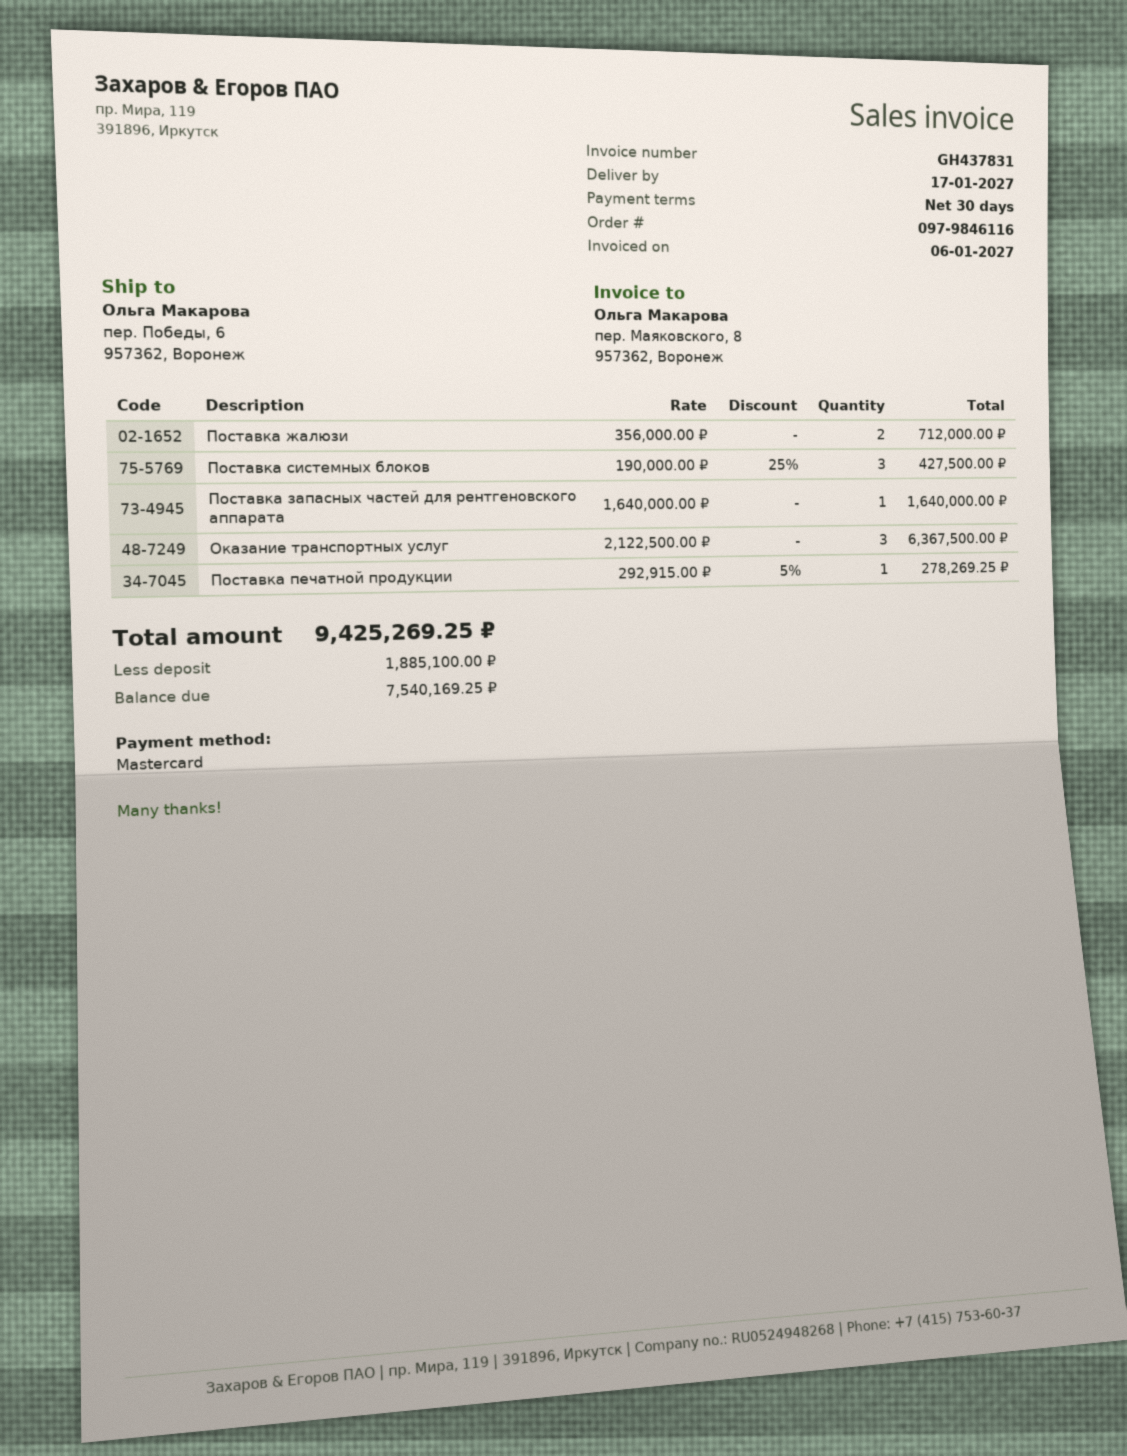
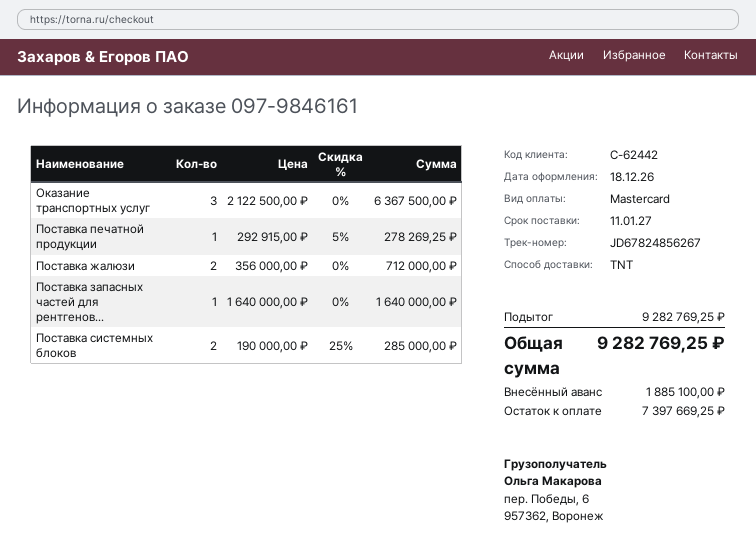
order number: 097-9846116 -> 097-9846161
delivery date: 2027-01-17 -> 2027-01-11
Поставка системных блоков: 3 x 190000.00 - 25% = 427500.00 -> 2 x 190000.00 - 25% = 285000.00
total: 9425269.25 -> 9282769.25
balance: 7540169.25 -> 7397669.25

